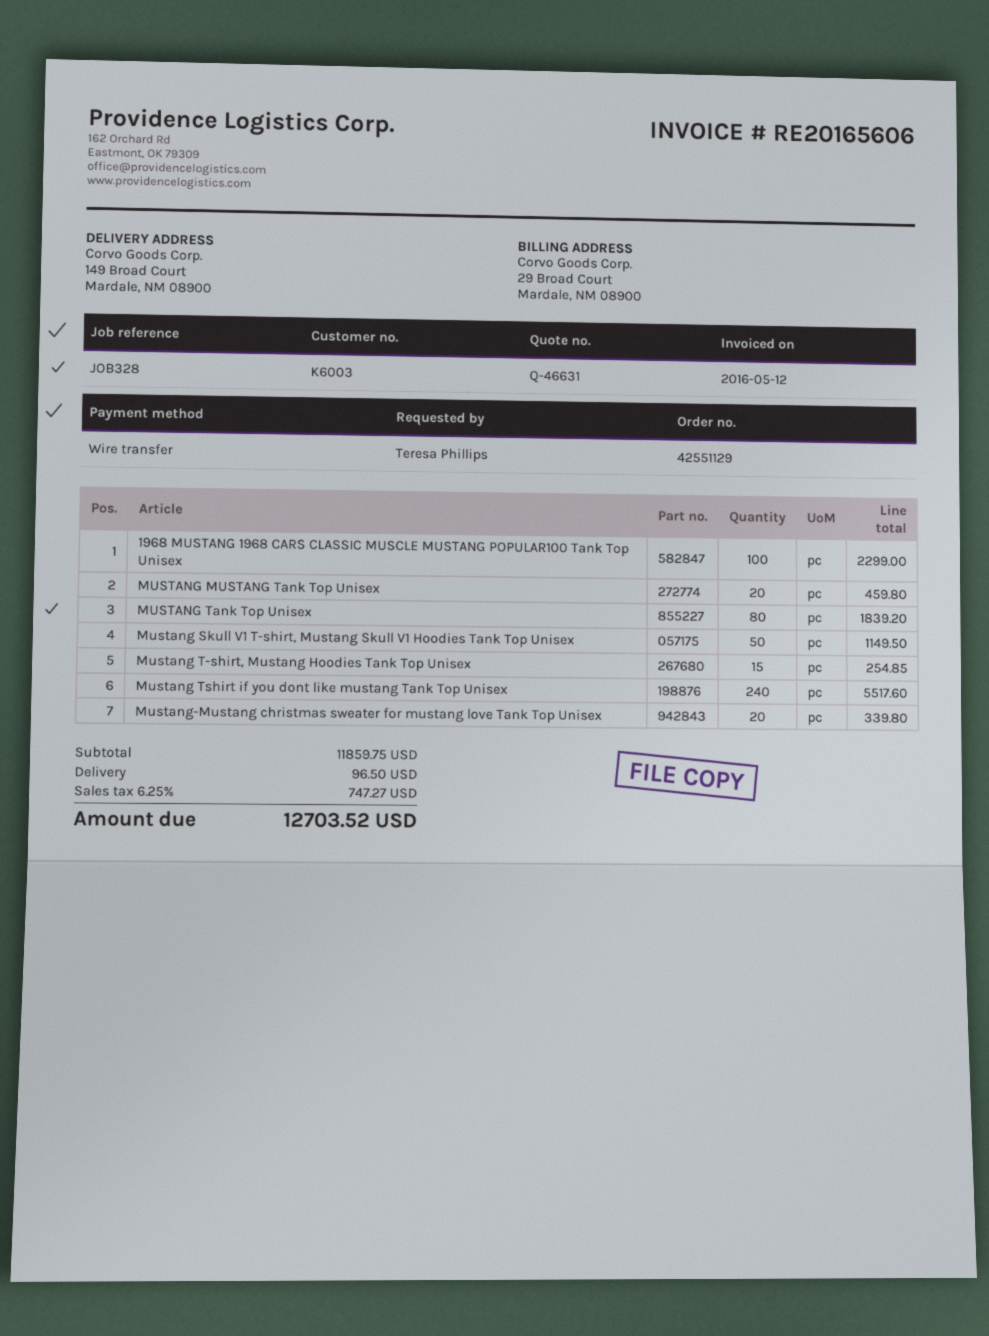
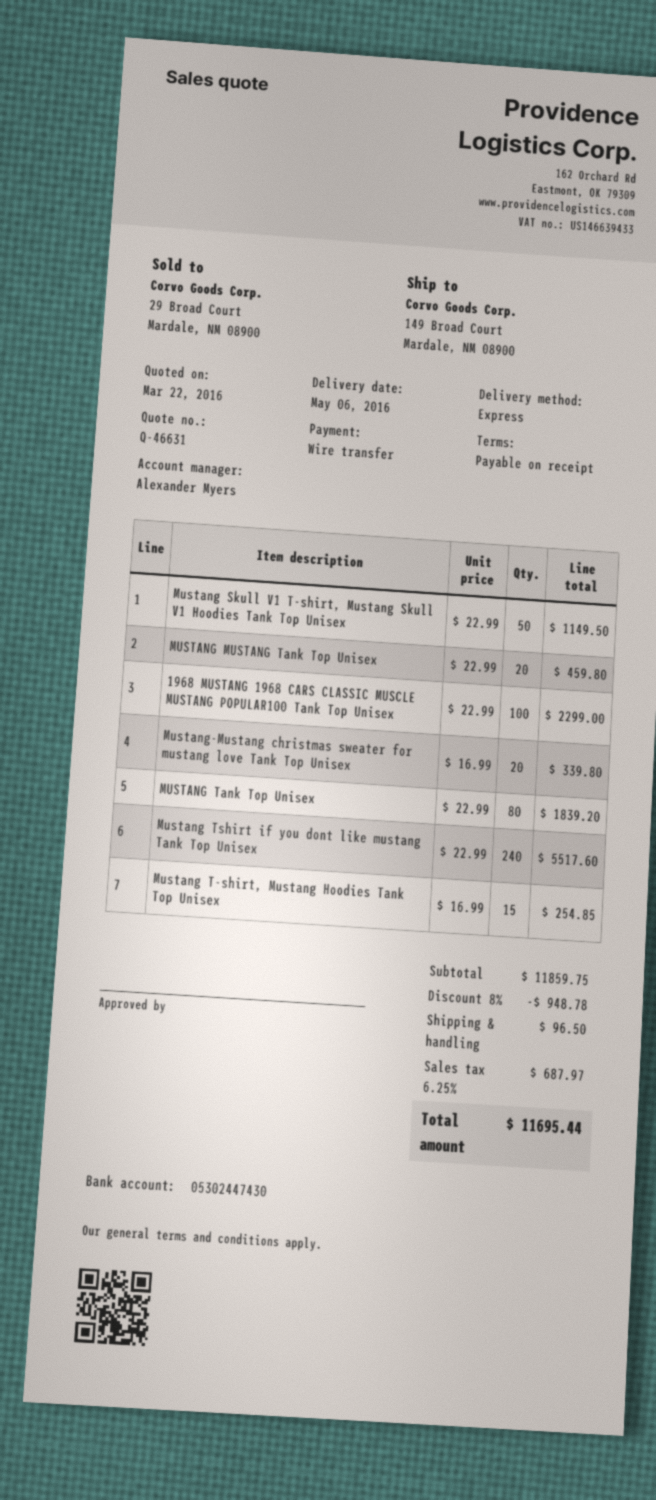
discount: none -> 8% = 948.78
tax: 6.25% = 747.27 -> 6.25% = 687.97
total: 12703.52 -> 11695.44

